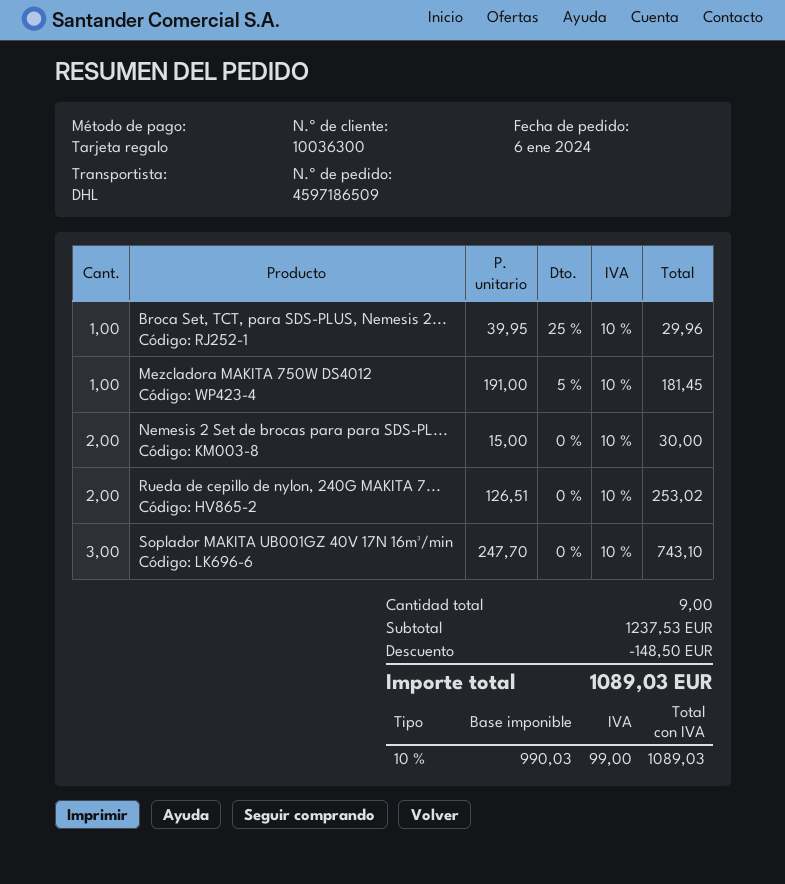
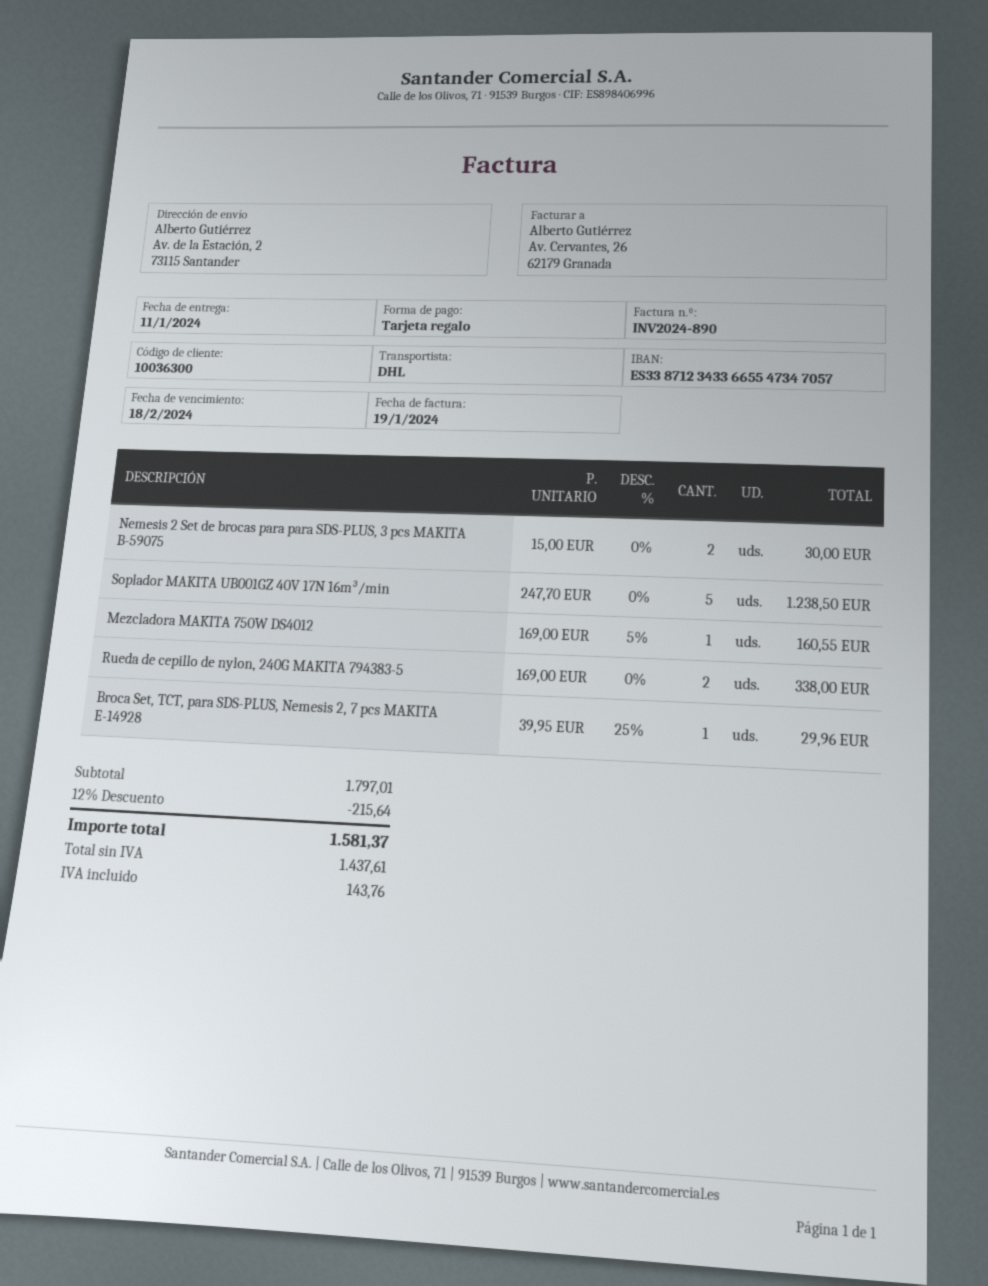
Mezcladora MAKITA 750W DS4012: 1 x 191.00 - 5% = 181.45 -> 1 x 169.00 - 5% = 160.55
Rueda de cepillo de nylon, 240G MAKITA 7...: 2 x 126.51 = 253.02 -> 2 x 169.00 = 338.00
Soplador MAKITA UB001GZ 40V 17N 16m³/min: 3 x 247.70 = 743.10 -> 5 x 247.70 = 1238.50
subtotal: 1237.53 -> 1797.01
discount: 148.50 -> 215.64
net: 990.03 -> 1437.61
tax: 99.00 -> 143.76
total: 1089.03 -> 1581.37

